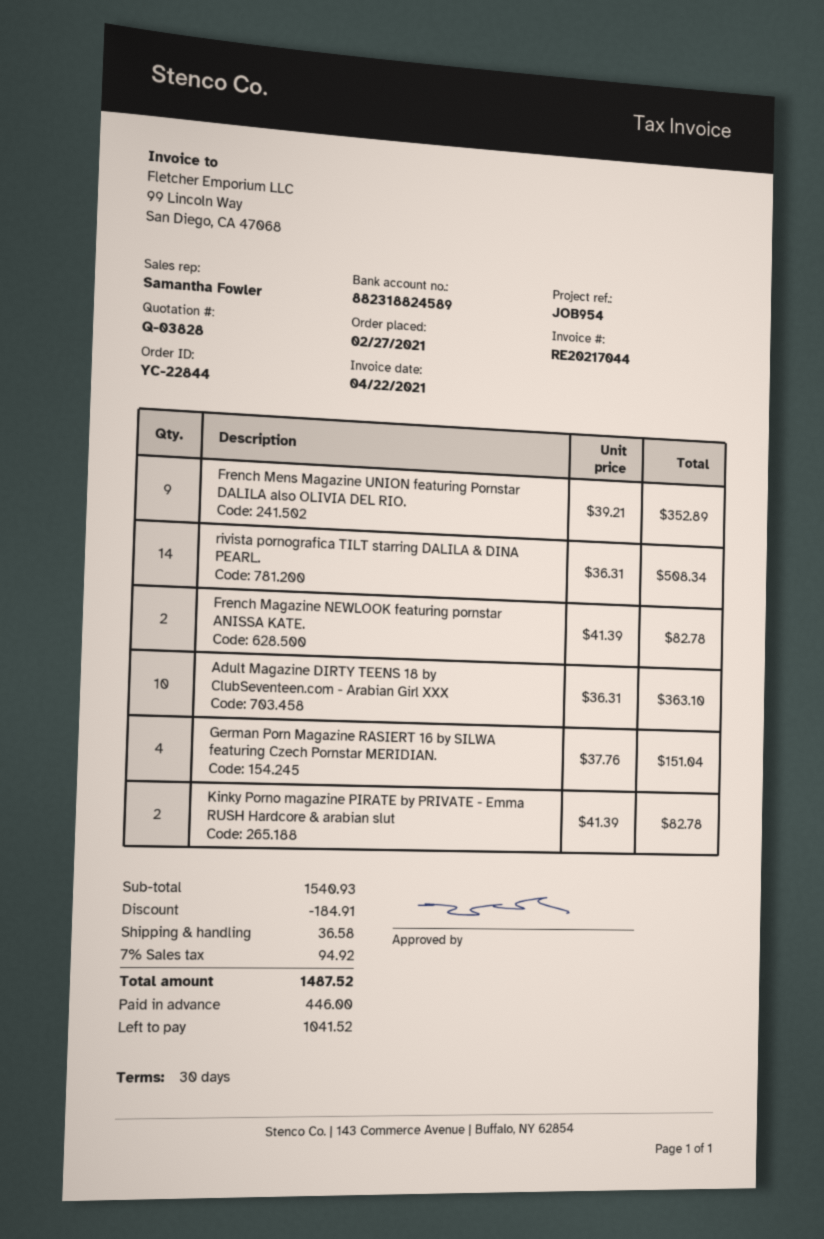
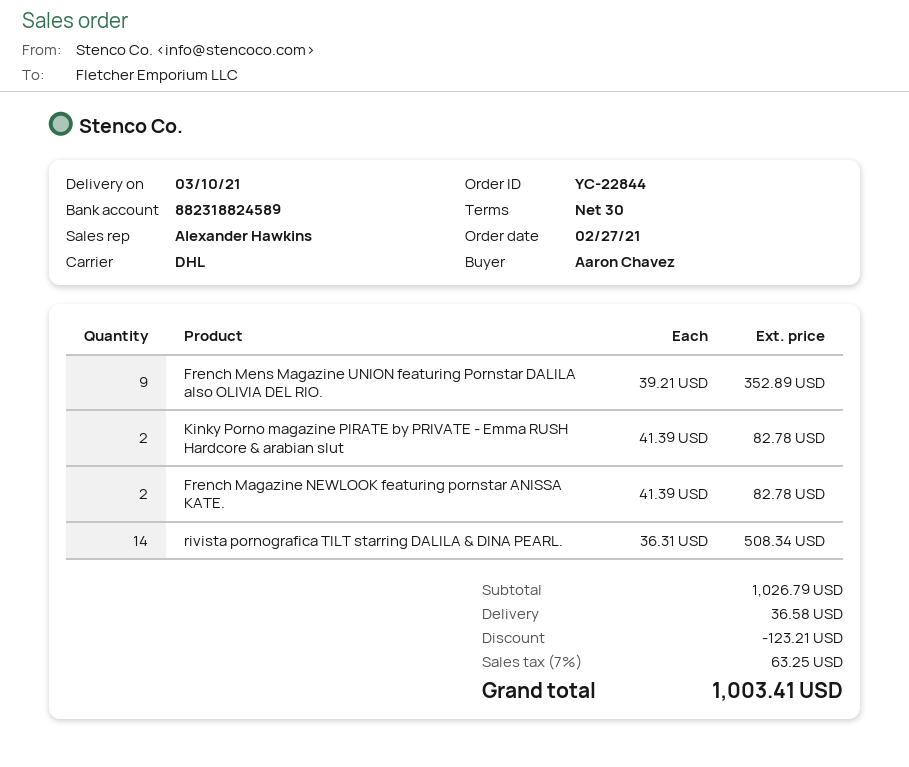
sales rep: Samantha Fowler -> Alexander Hawkins
Adult Magazine DIRTY TEENS 18 by ClubSeventeen.com - Arabian Girl XXX: 10 x 36.31 = 363.10 -> none
German Porn Magazine RASIERT 16 by SILWA featuring Czech Pornstar MERIDIAN.: 4 x 37.76 = 151.04 -> none
subtotal: 1540.93 -> 1026.79
discount: 184.91 -> 123.21
tax: 7% = 94.92 -> 7% = 63.25
total: 1487.52 -> 1003.41

